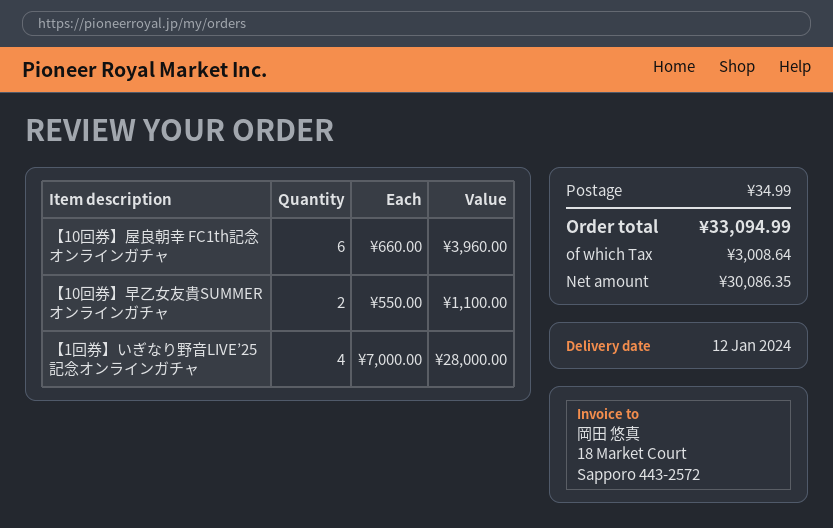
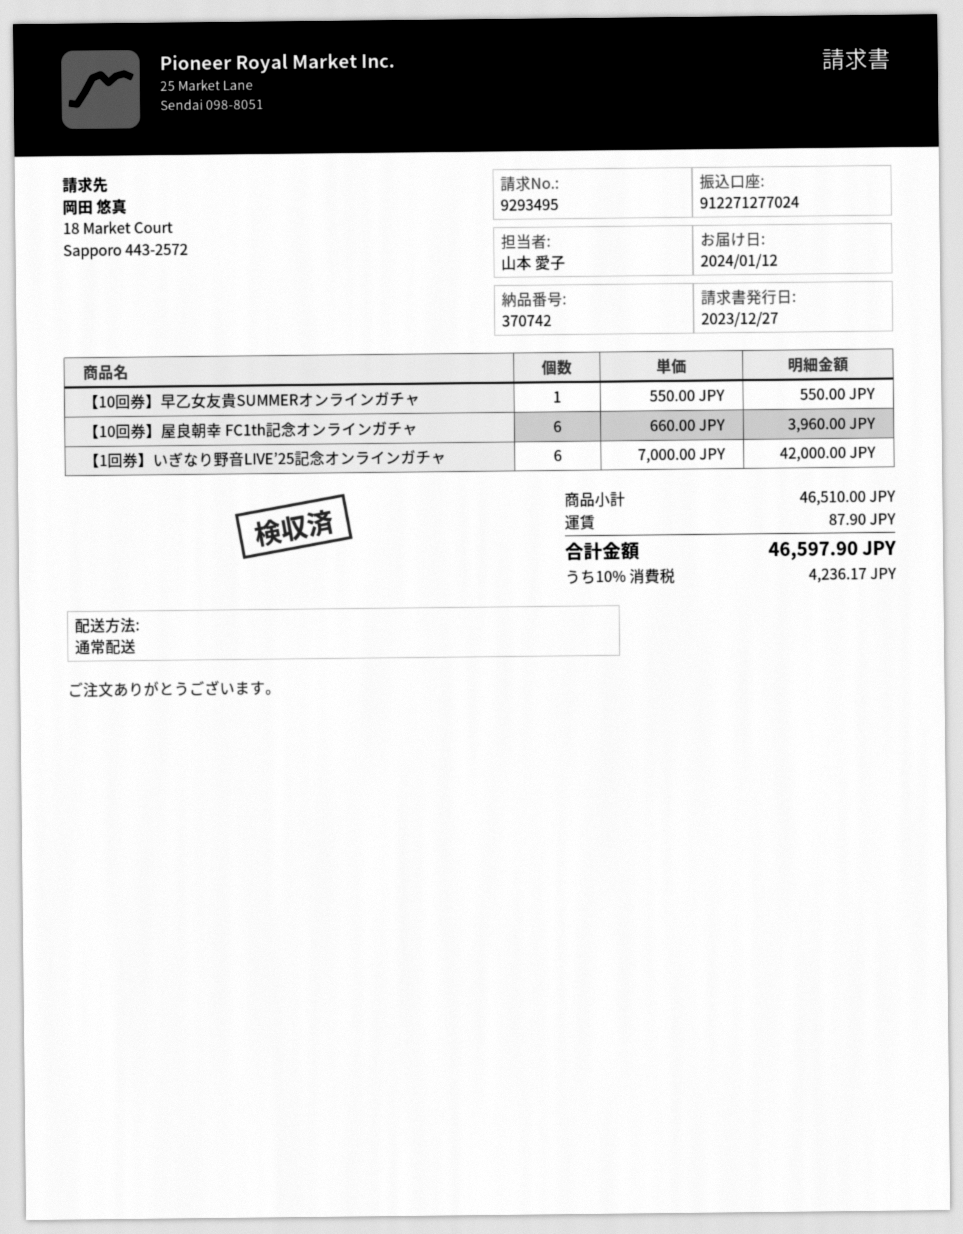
【10回券】早乙女友貴SUMMERオンラインガチャ: 2 x 550.00 = 1100.00 -> 1 x 550.00 = 550.00
【1回券】いぎなり野音LIVE’25記念オンラインガチャ: 4 x 7000.00 = 28000.00 -> 6 x 7000.00 = 42000.00
shipping: 34.99 -> 87.90
tax: 3008.64 -> 4236.17
total: 33094.99 -> 46597.90

